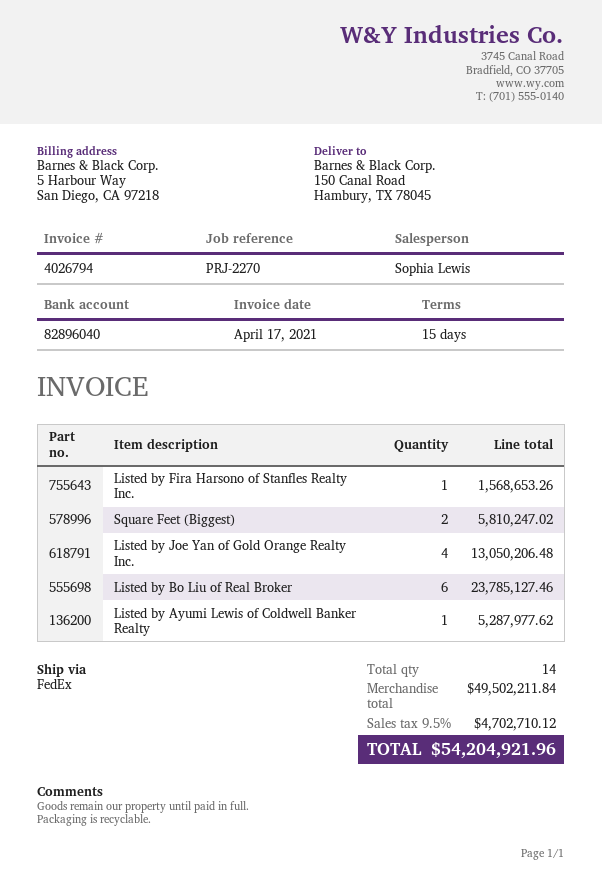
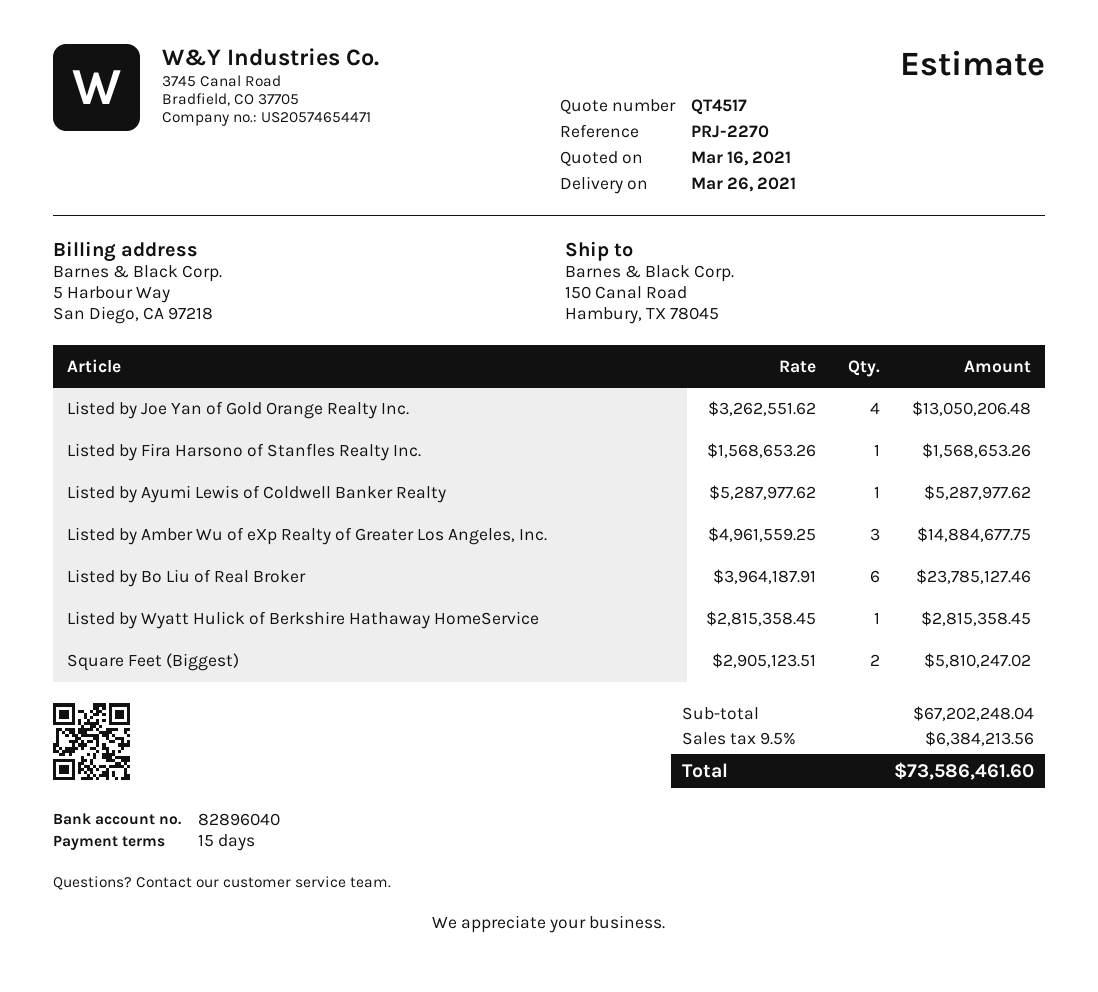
Listed by Amber Wu of eXp Realty of Greater Los Angeles, Inc.: none -> 3 for 14884677.75
Listed by Wyatt Hulick of Berkshire Hathaway HomeService: none -> 1 for 2815358.45
subtotal: 49502211.84 -> 67202248.04
tax: 9.5% = 4702710.12 -> 9.5% = 6384213.56
total: 54204921.96 -> 73586461.60

